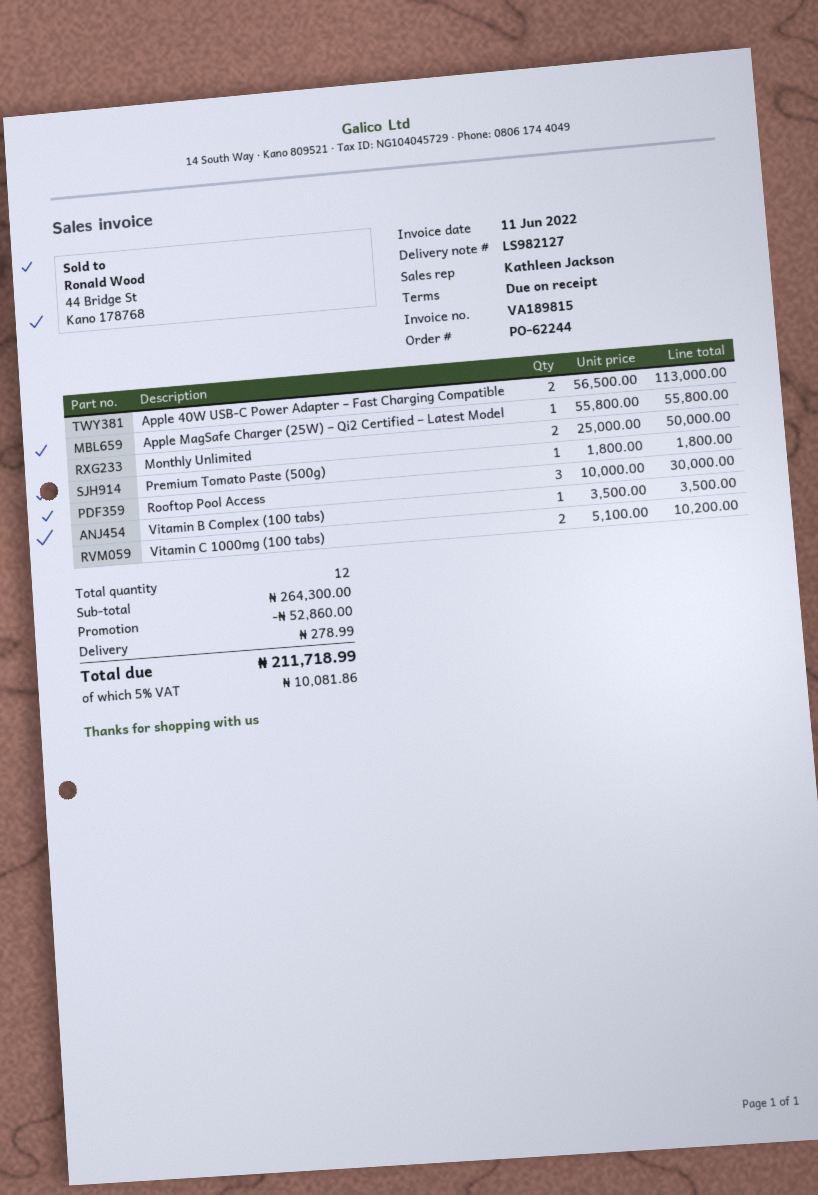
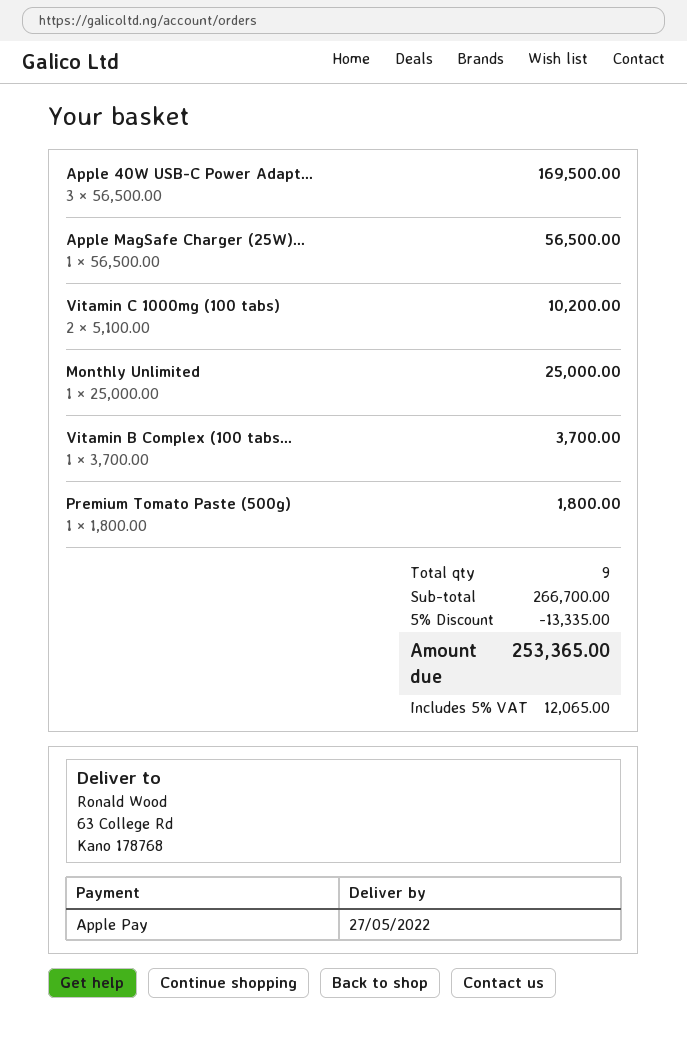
Apple 40W USB-C Power Adapter – Fast Charging Compatible: 2 x 56500.00 = 113000.00 -> 3 x 56500.00 = 169500.00
Apple MagSafe Charger (25W) – Qi2 Certified – Latest Model: 1 x 55800.00 = 55800.00 -> 1 x 56500.00 = 56500.00
Monthly Unlimited: 2 x 25000.00 = 50000.00 -> 1 x 25000.00 = 25000.00
Rooftop Pool Access: 3 x 10000.00 = 30000.00 -> none
Vitamin B Complex (100 tabs): 1 x 3500.00 = 3500.00 -> 1 x 3700.00 = 3700.00
total quantity: 12 -> 9
subtotal: 264300.00 -> 266700.00
discount: 52860.00 -> 13335.00
shipping: 278.99 -> none
tax: 5% = 10081.86 -> 5% = 12065.00
total: 211718.99 -> 253365.00

